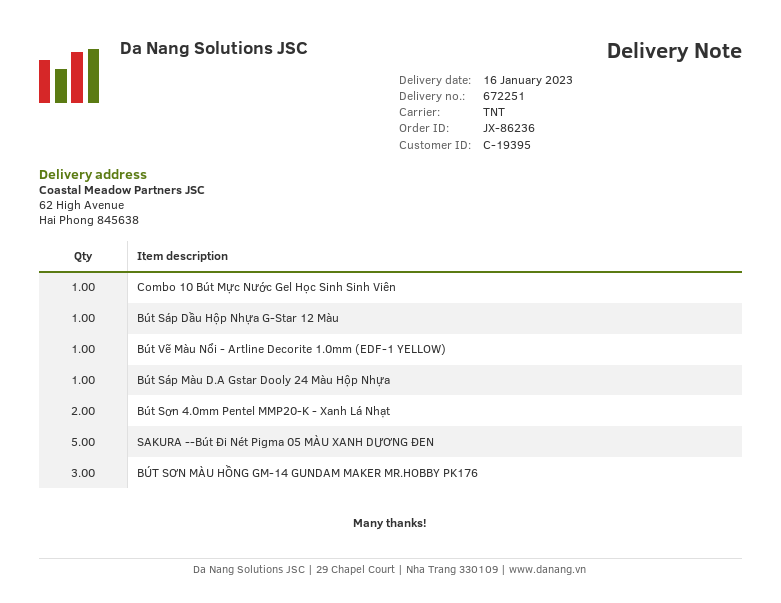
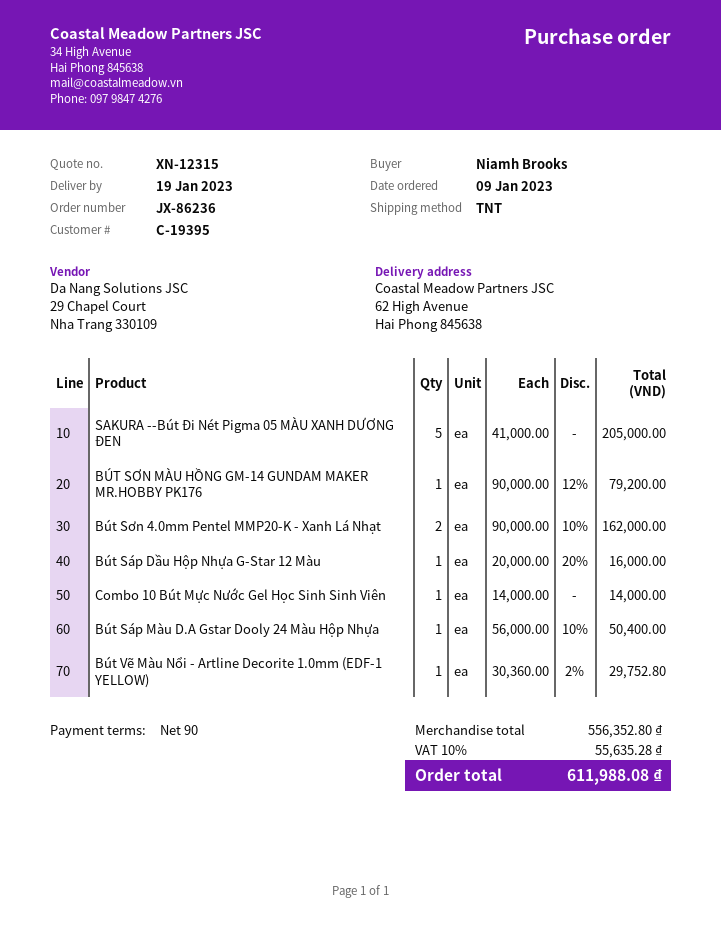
delivery date: 2023-01-16 -> 2023-01-19
BÚT SƠN MÀU HỒNG GM-14 GUNDAM MAKER MR.HOBBY PK176: 3 -> 1

